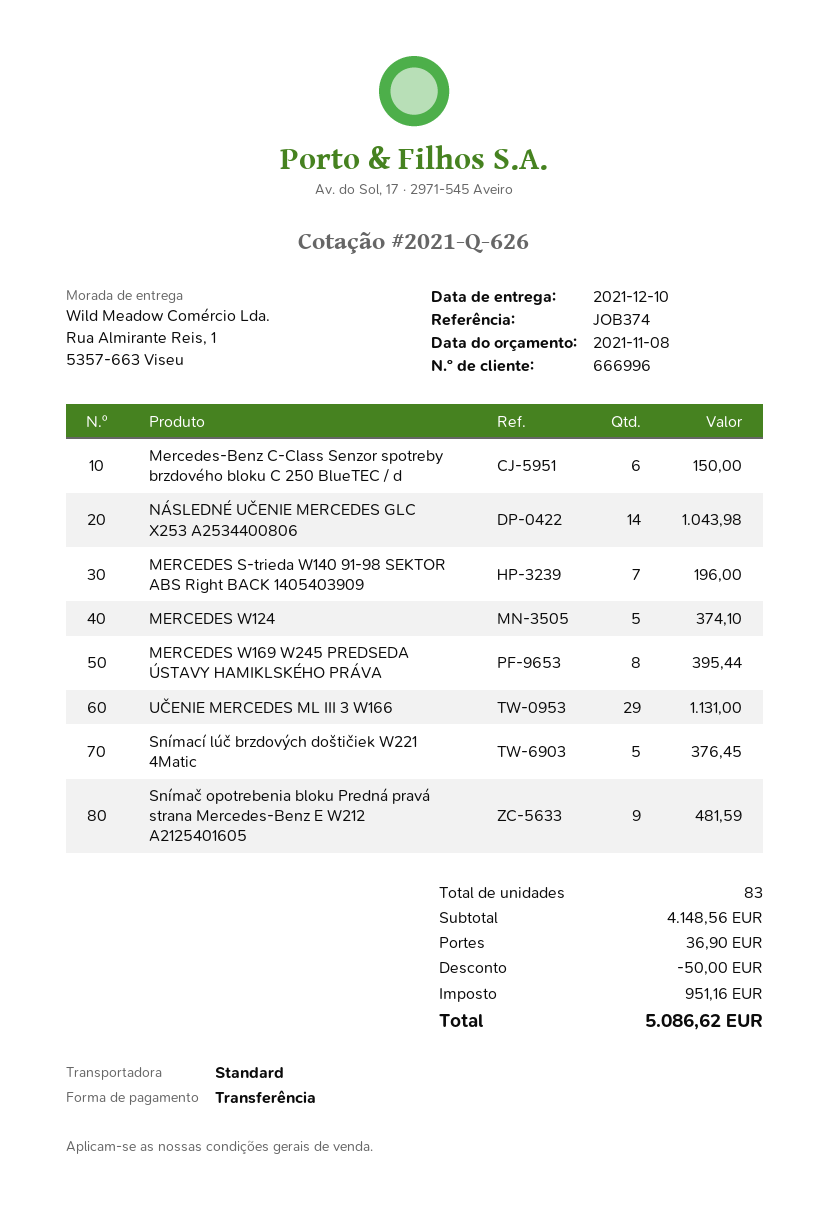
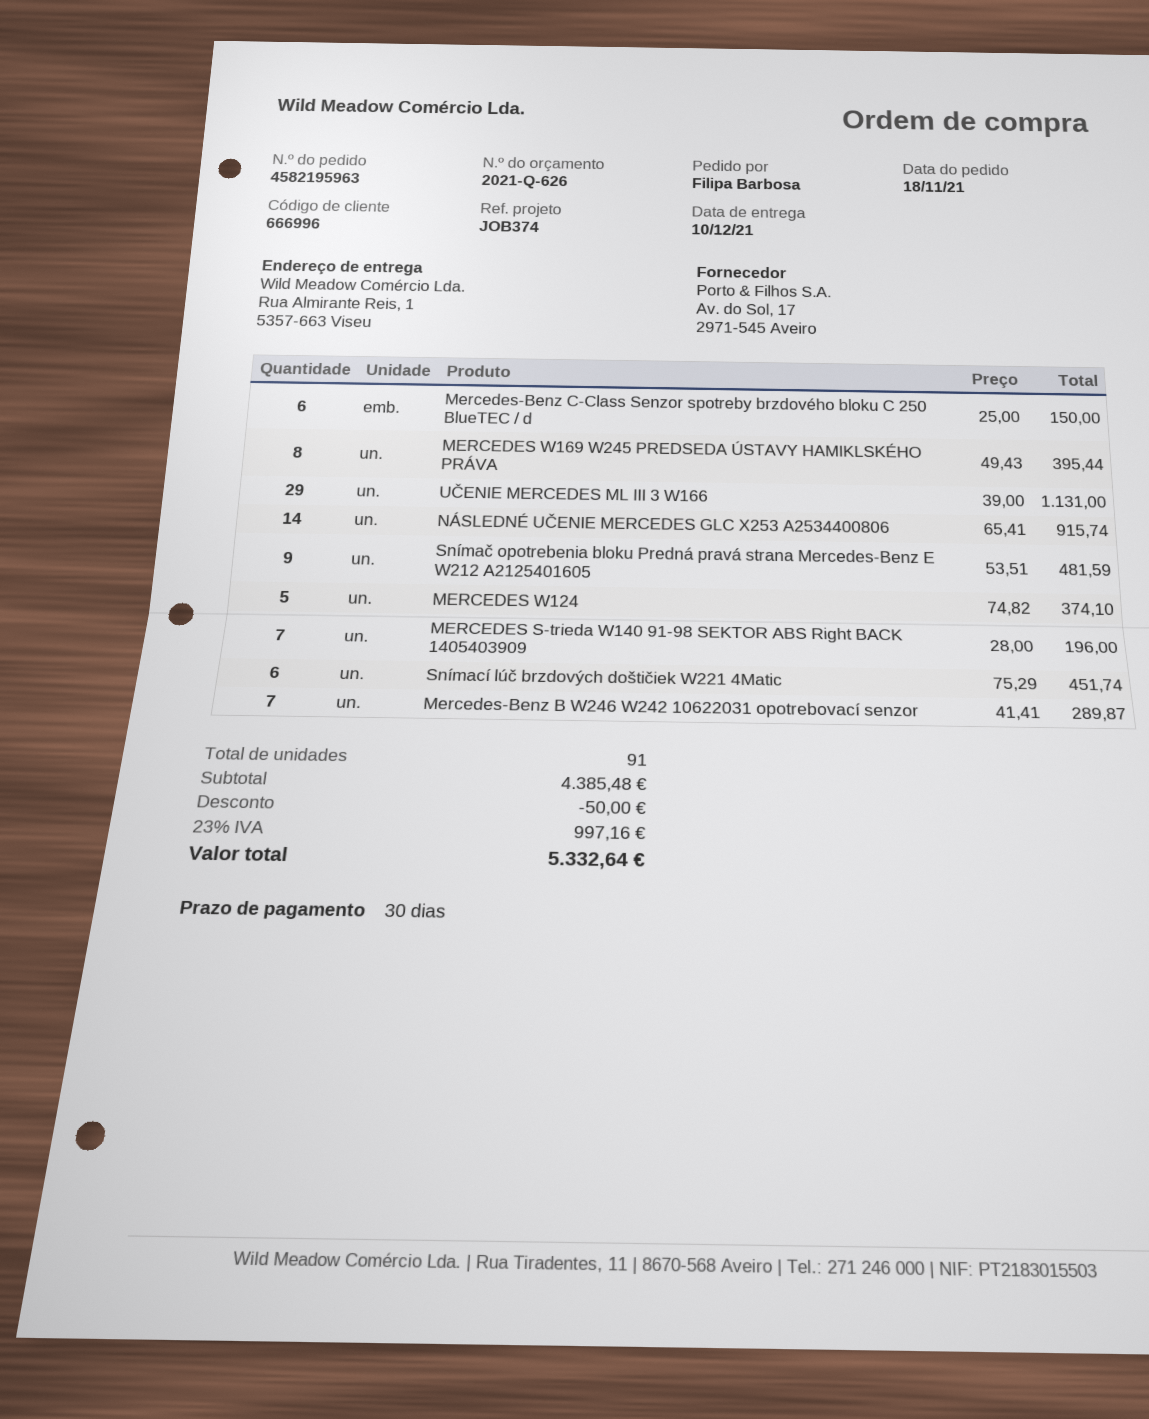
NÁSLEDNÉ UČENIE MERCEDES GLC X253 A2534400806: 14 for 1043.98 -> 14 for 915.74
Snímací lúč brzdových doštičiek W221 4Matic: 5 for 376.45 -> 6 for 451.74
Mercedes-Benz B W246 W242 10622031 opotrebovací senzor: none -> 7 for 289.87
total quantity: 83 -> 91
subtotal: 4148.56 -> 4385.48
shipping: 36.90 -> none
tax: 951.16 -> 997.16
total: 5086.62 -> 5332.64

